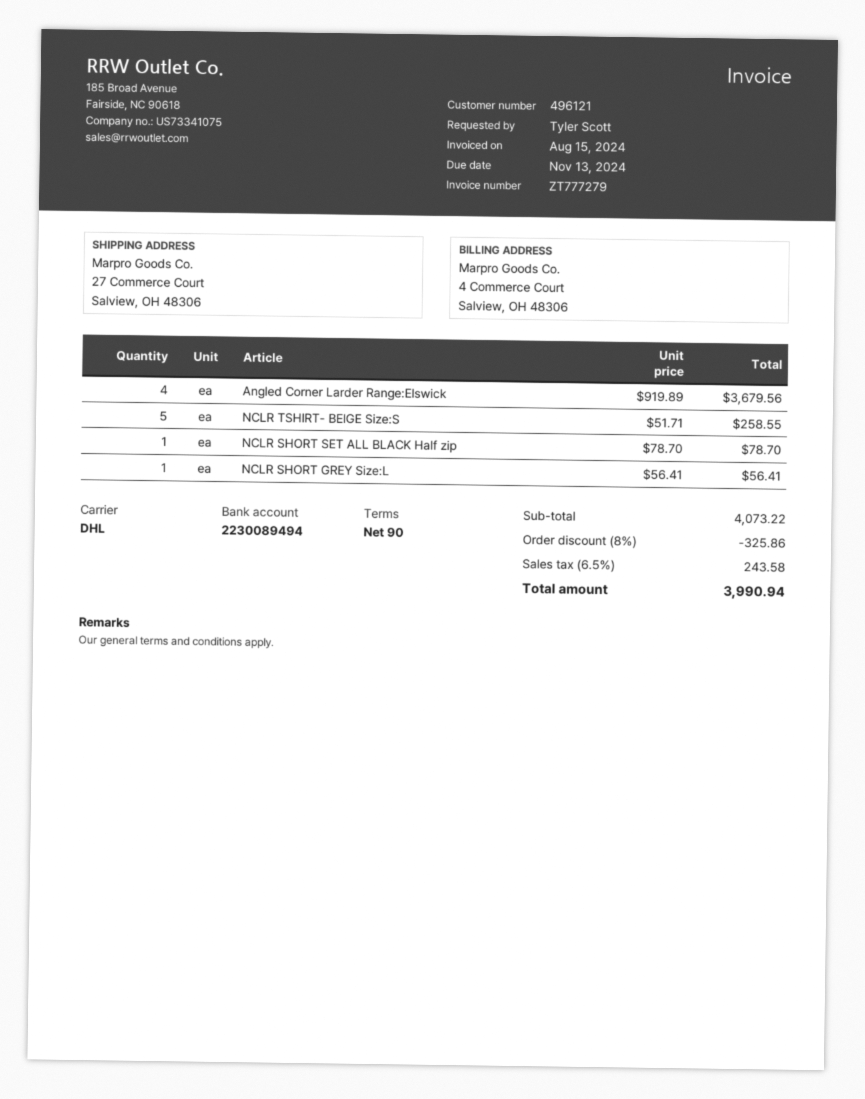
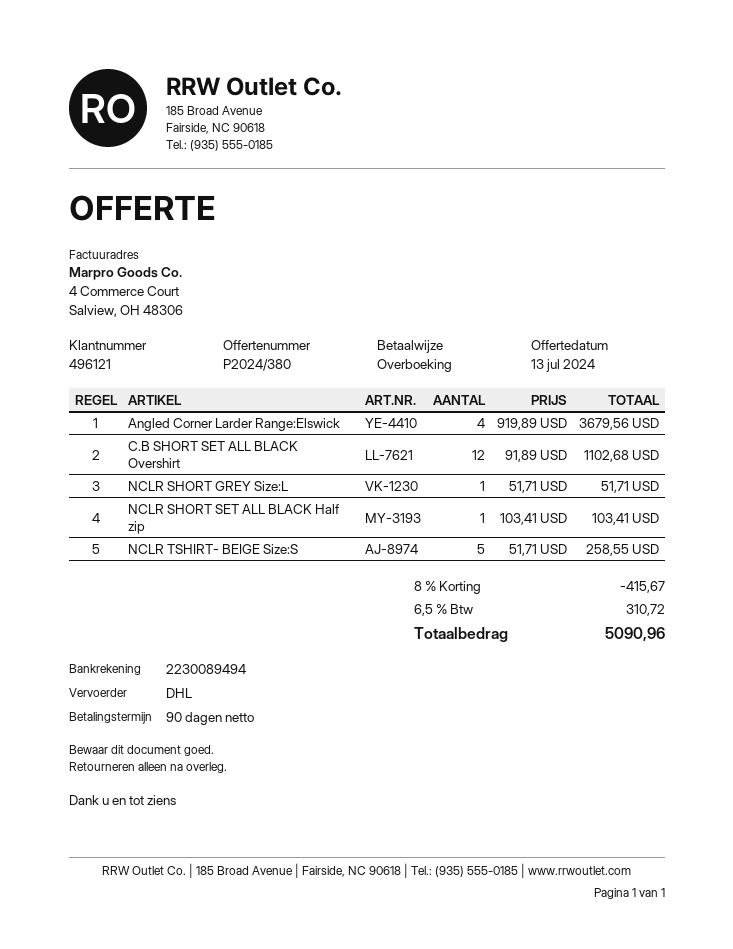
NCLR SHORT SET ALL BLACK Half zip: 1 x 78.70 = 78.70 -> 1 x 103.41 = 103.41
NCLR SHORT GREY Size:L: 1 x 56.41 = 56.41 -> 1 x 51.71 = 51.71
C.B SHORT SET ALL BLACK Overshirt: none -> 12 x 91.89 = 1102.68
discount: 8% = 325.86 -> 8% = 415.67
tax: 6.5% = 243.58 -> 6.5% = 310.72
total: 3990.94 -> 5090.96

